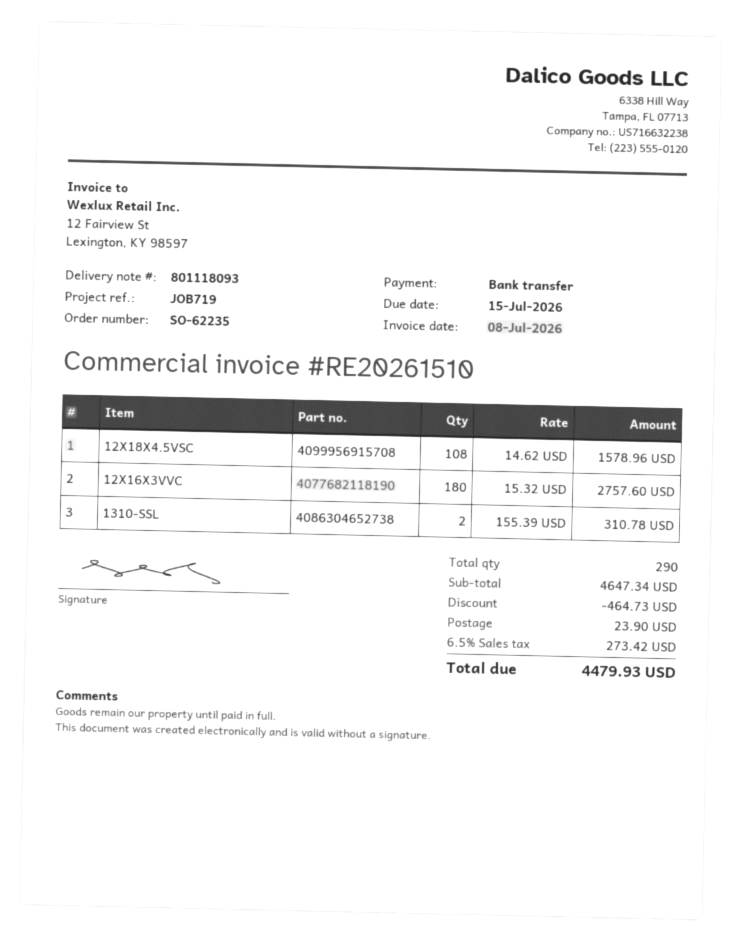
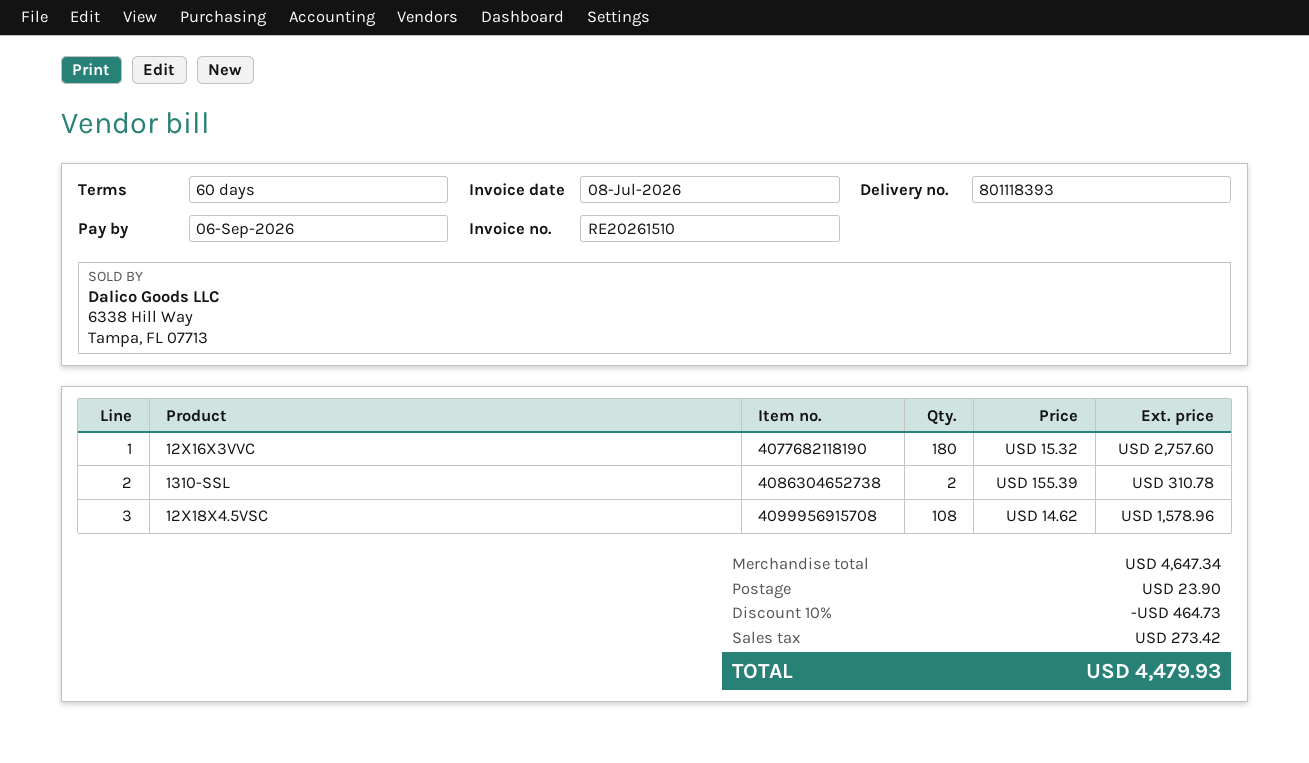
delivery note number: 801118093 -> 801118393
due date: 2026-07-15 -> 2026-09-06

